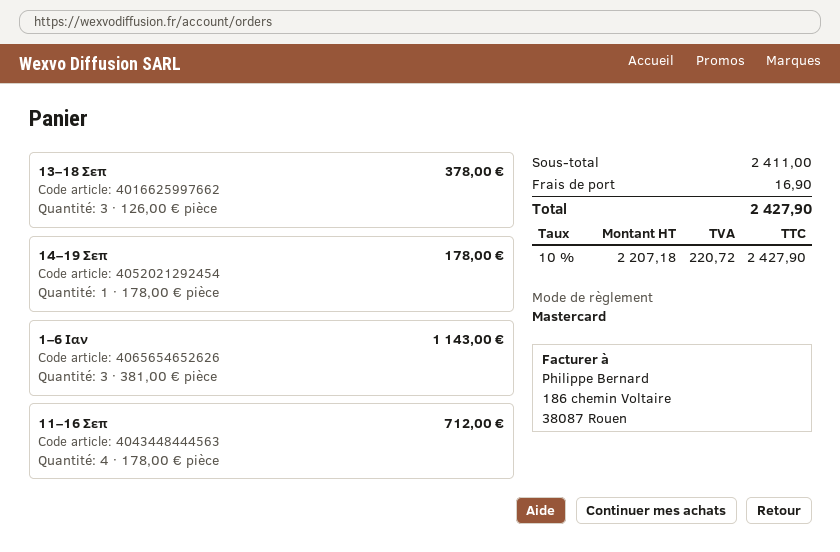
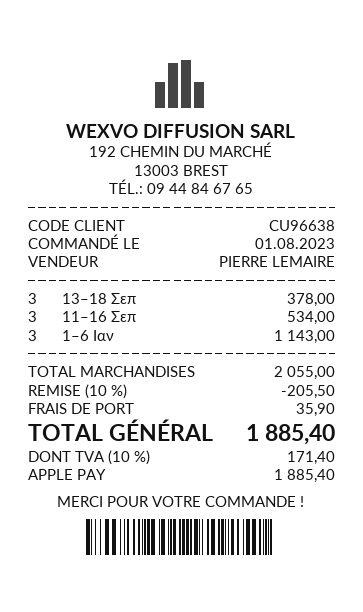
payment method: Mastercard -> Apple Pay
14–19 Σεπ: 1 for 178.00 -> none
11–16 Σεπ: 4 for 712.00 -> 3 for 534.00
subtotal: 2411.00 -> 2055.00
discount: none -> 10% = 205.50
shipping: 16.90 -> 35.90
tax: 10% = 220.72 -> 10% = 171.40
total: 2427.90 -> 1885.40

